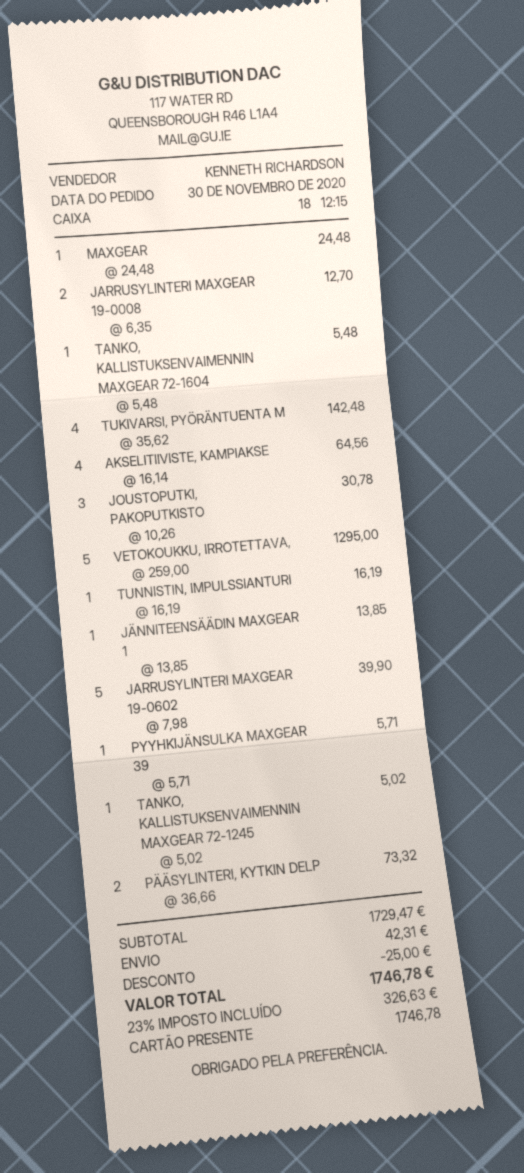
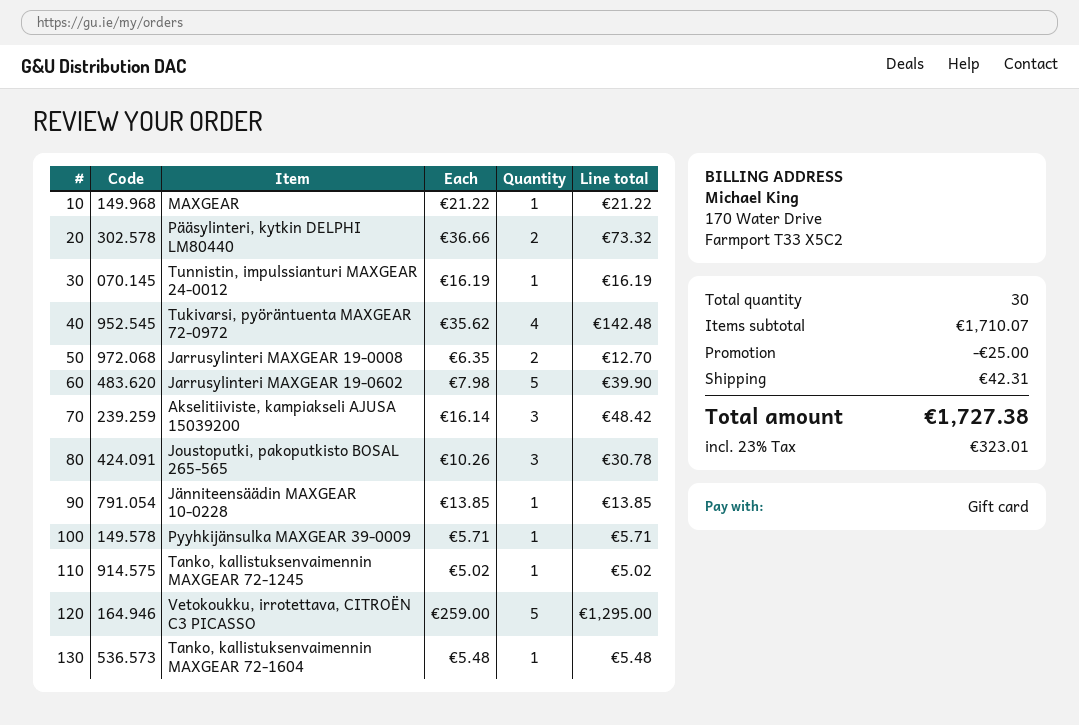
MAXGEAR: 1 x 24.48 = 24.48 -> 1 x 21.22 = 21.22
AKSELITIIVISTE, KAMPIAKSE: 4 x 16.14 = 64.56 -> 3 x 16.14 = 48.42
subtotal: 1729.47 -> 1710.07
tax: 23% = 326.63 -> 23% = 323.01
total: 1746.78 -> 1727.38

